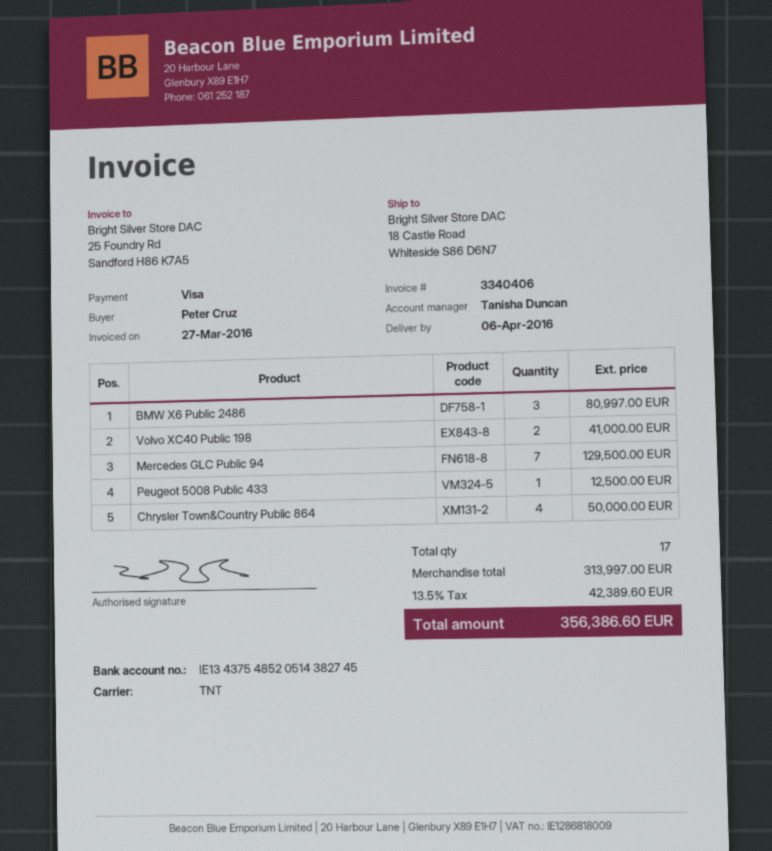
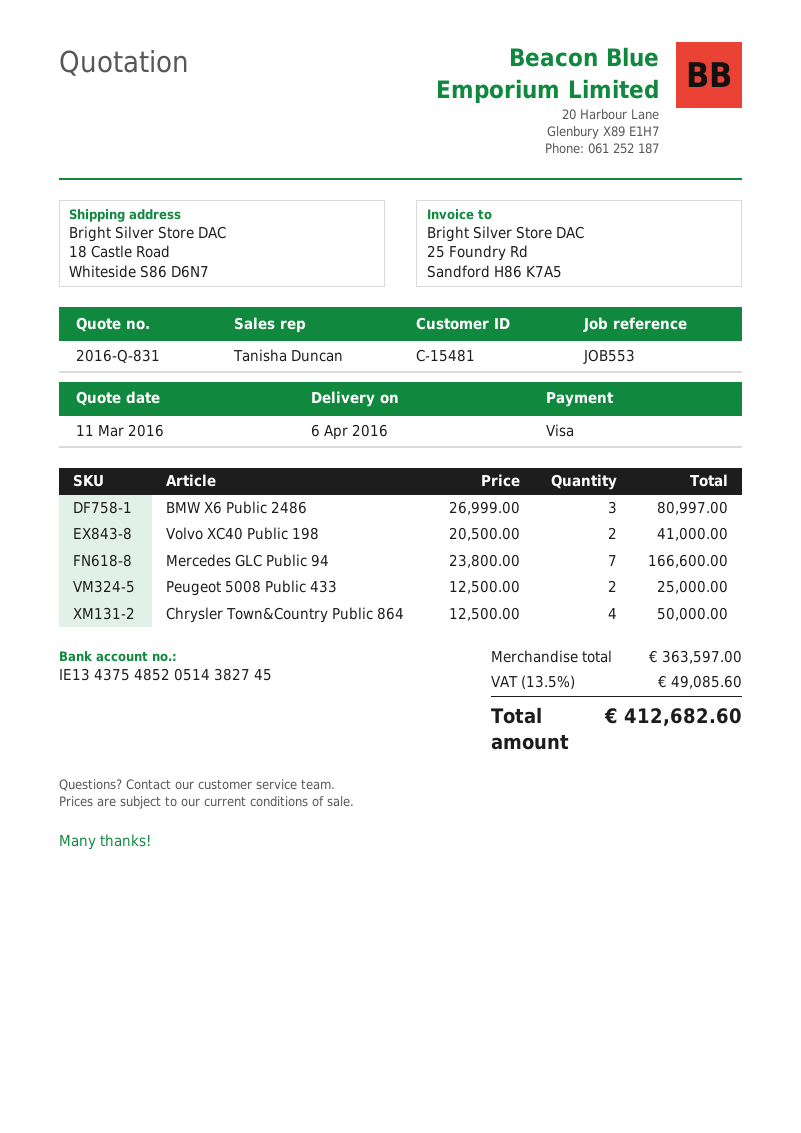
Mercedes GLC Public 94: 7 for 129500.00 -> 7 for 166600.00
Peugeot 5008 Public 433: 1 for 12500.00 -> 2 for 25000.00
subtotal: 313997.00 -> 363597.00
tax: 13.5% = 42389.60 -> 13.5% = 49085.60
total: 356386.60 -> 412682.60

